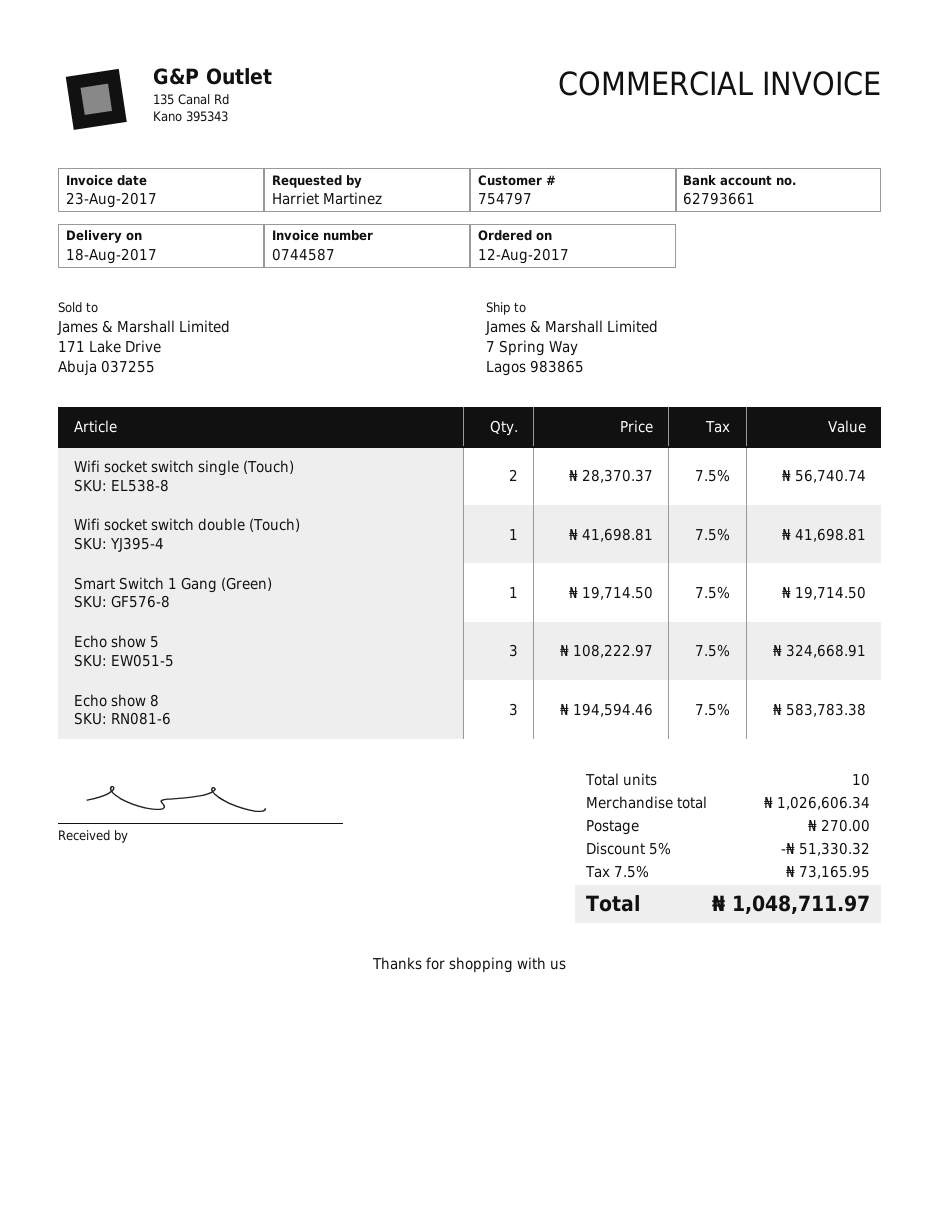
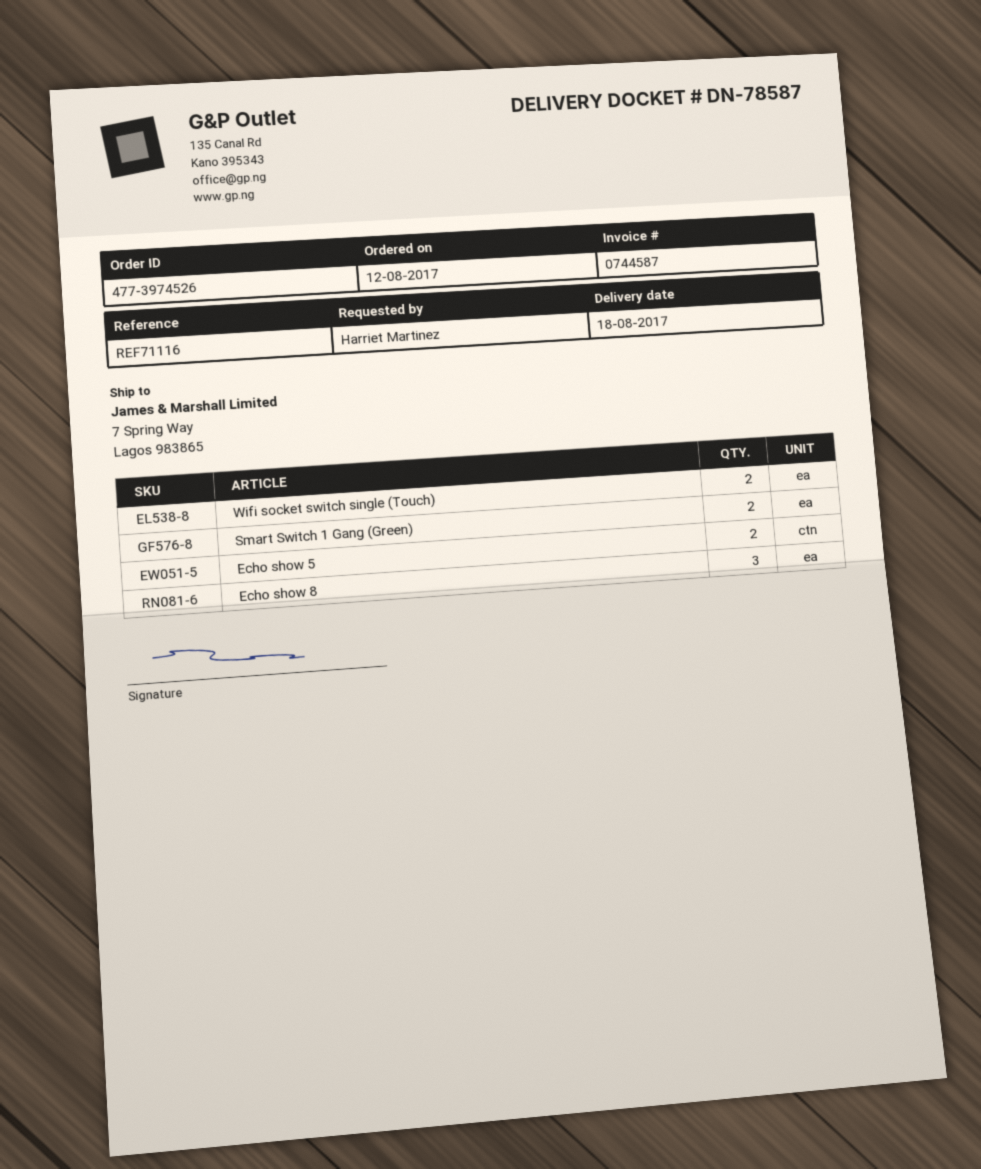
Wifi socket switch double (Touch): 1 -> none
Smart Switch 1 Gang (Green): 1 -> 2
Echo show 5: 3 -> 2

